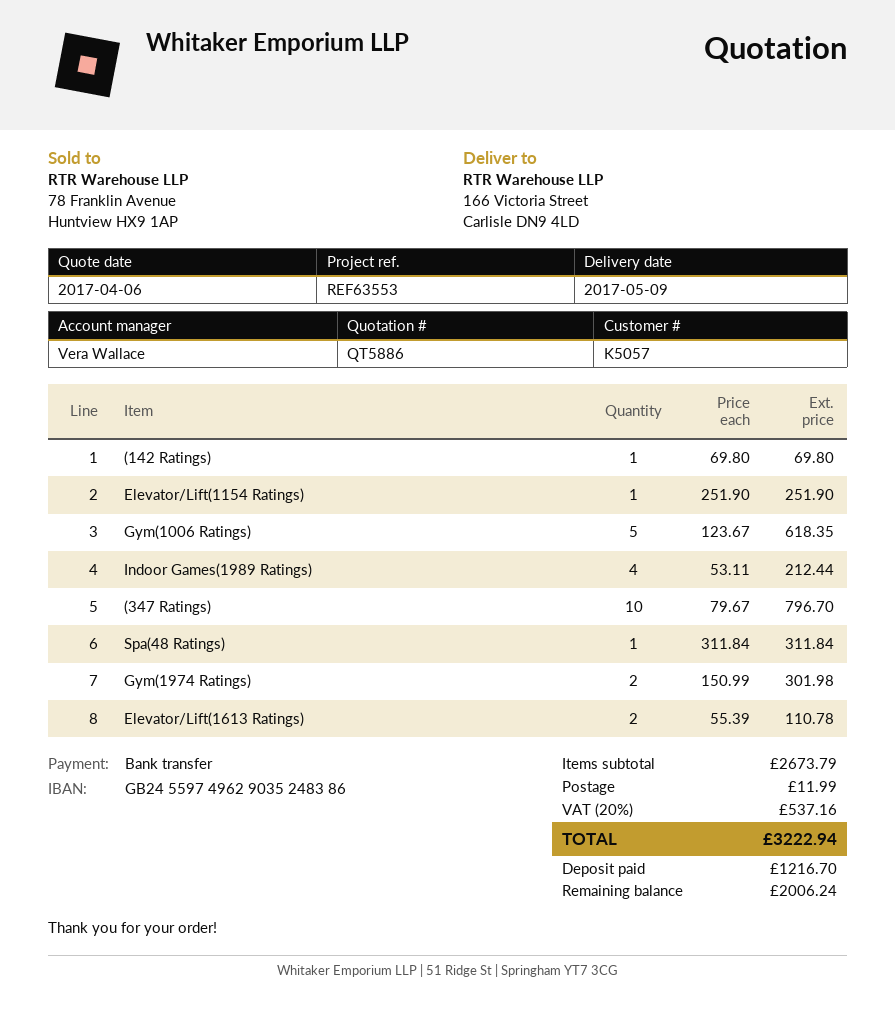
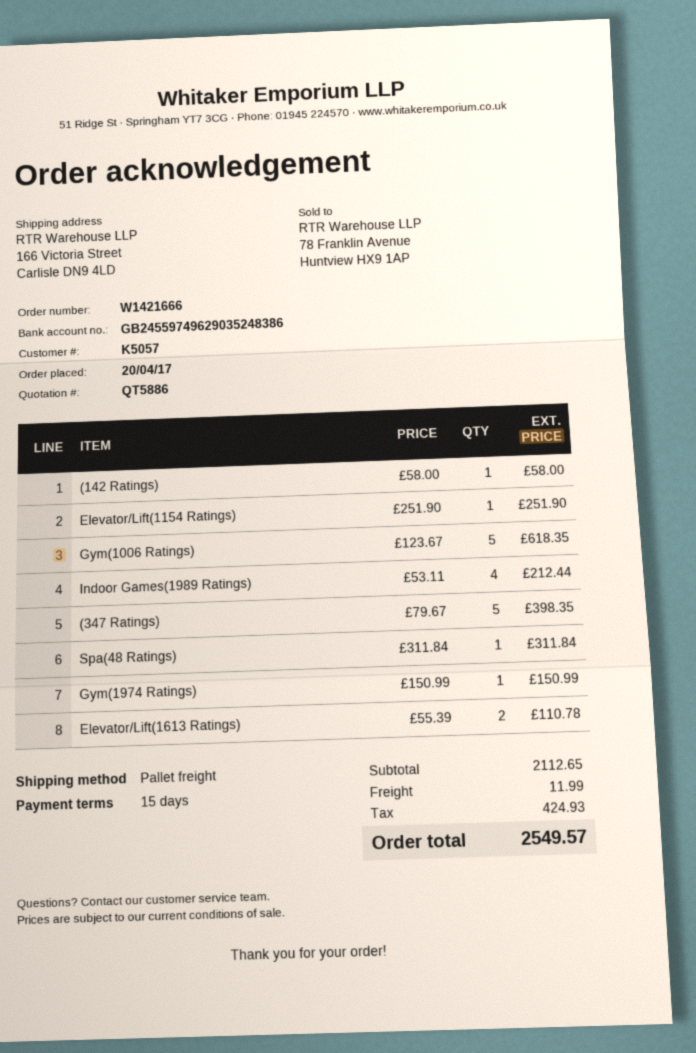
(142 Ratings): 1 x 69.80 = 69.80 -> 1 x 58.00 = 58.00
(347 Ratings): 10 x 79.67 = 796.70 -> 5 x 79.67 = 398.35
Gym(1974 Ratings): 2 x 150.99 = 301.98 -> 1 x 150.99 = 150.99
subtotal: 2673.79 -> 2112.65
tax: 537.16 -> 424.93
total: 3222.94 -> 2549.57

